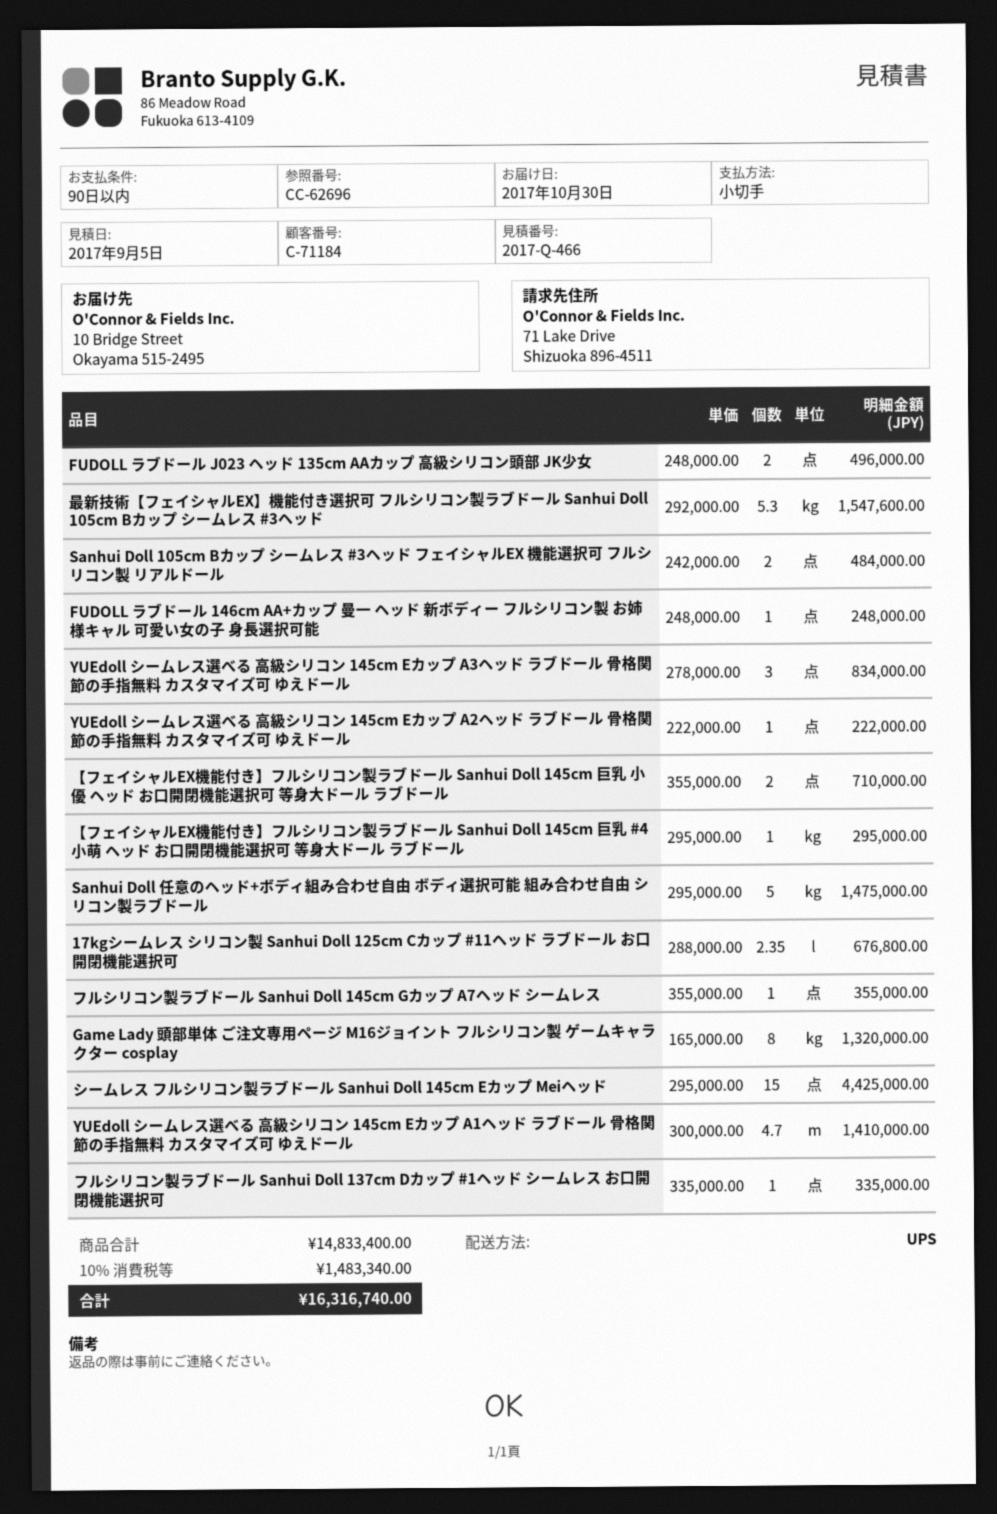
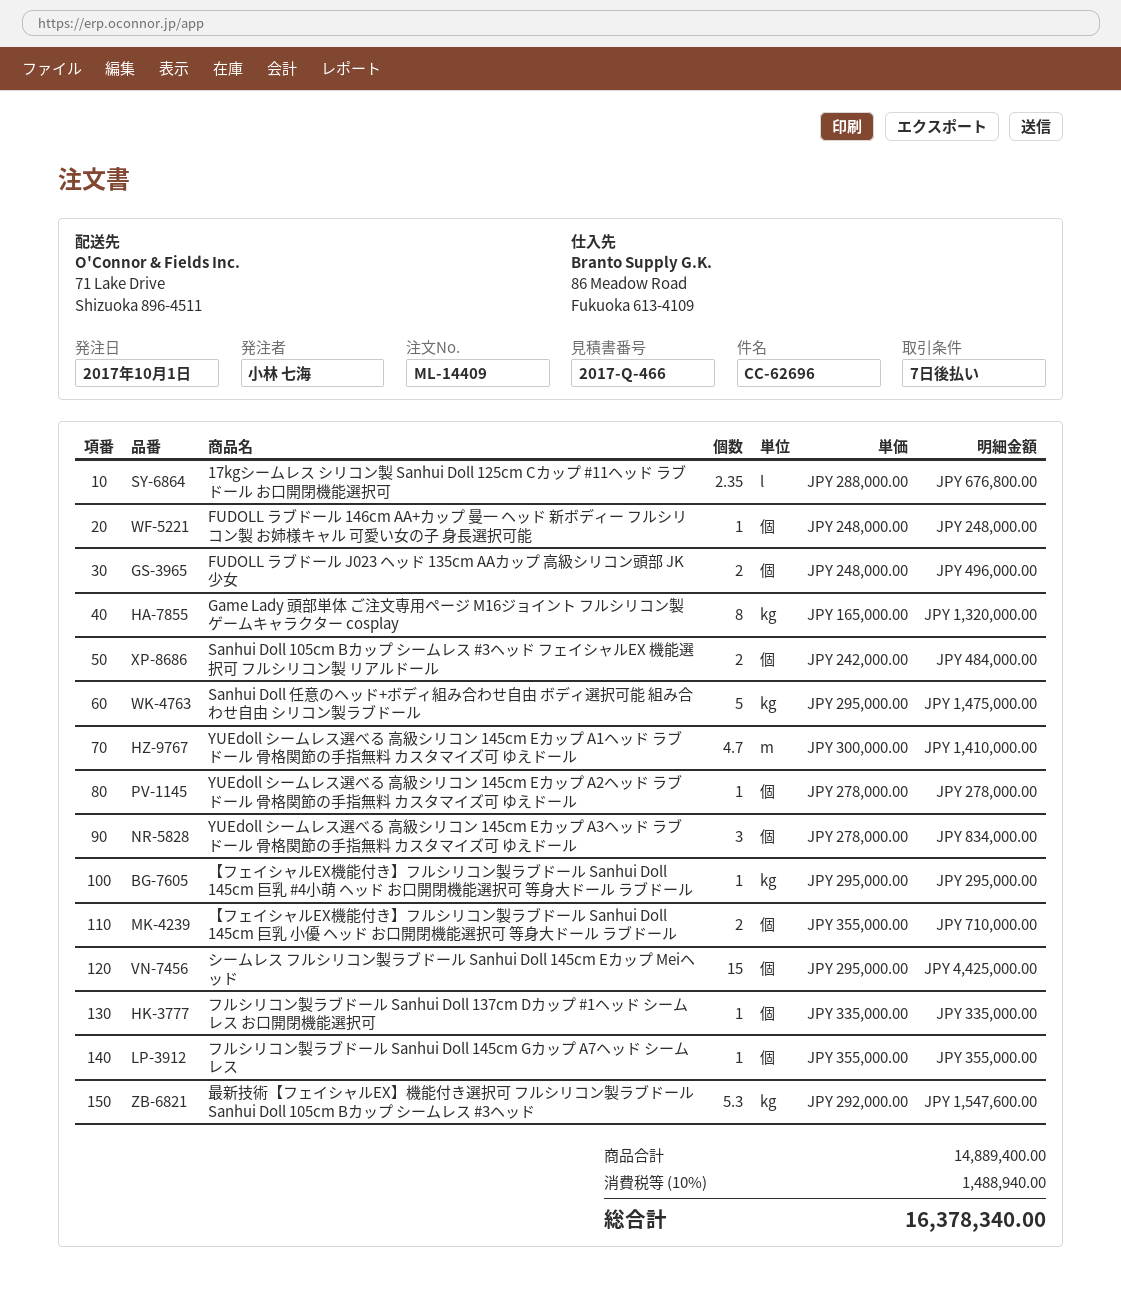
payment terms: 90 days -> 7 days
ship to: 10 Bridge Street, Okayama 515-2495 -> 71 Lake Drive, Shizuoka 896-4511
YUEdoll シームレス選べる 高級シリコン 145cm Eカップ A2ヘッド ラブドール 骨格関節の手指無料 カスタマイズ可 ゆえドール: 1 x 222000.00 = 222000.00 -> 1 x 278000.00 = 278000.00
subtotal: 14833400.00 -> 14889400.00
tax: 10% = 1483340.00 -> 10% = 1488940.00
total: 16316740.00 -> 16378340.00

